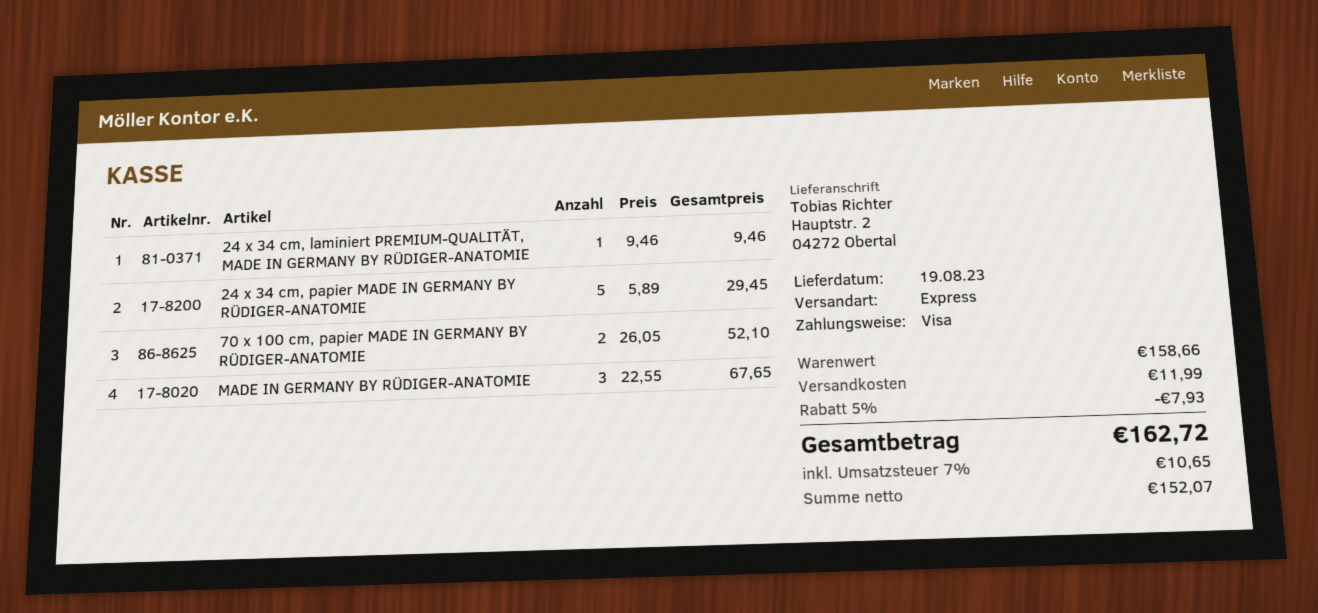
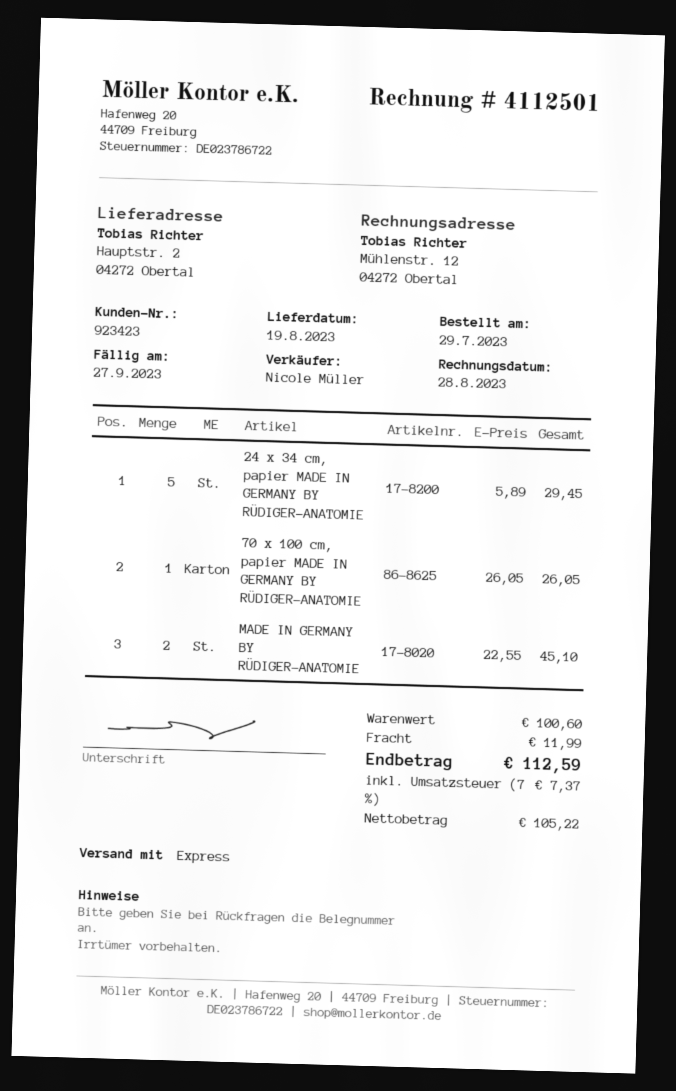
24 x 34 cm, laminiert PREMIUM-QUALITÄT, MADE IN GERMANY BY RÜDIGER-ANATOMIE: 1 x 9.46 = 9.46 -> none
70 x 100 cm, papier MADE IN GERMANY BY RÜDIGER-ANATOMIE: 2 x 26.05 = 52.10 -> 1 x 26.05 = 26.05
MADE IN GERMANY BY RÜDIGER-ANATOMIE: 3 x 22.55 = 67.65 -> 2 x 22.55 = 45.10
subtotal: 158.66 -> 100.60
discount: 5% = 7.93 -> none
net: 152.07 -> 105.22
tax: 7% = 10.65 -> 7% = 7.37
total: 162.72 -> 112.59

